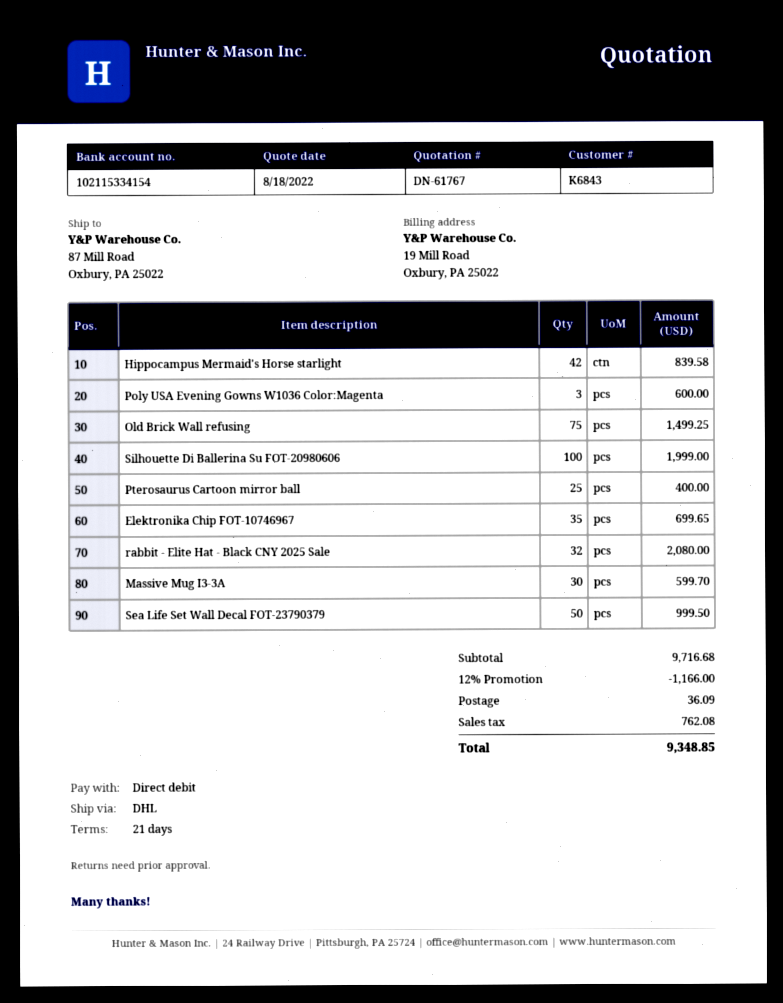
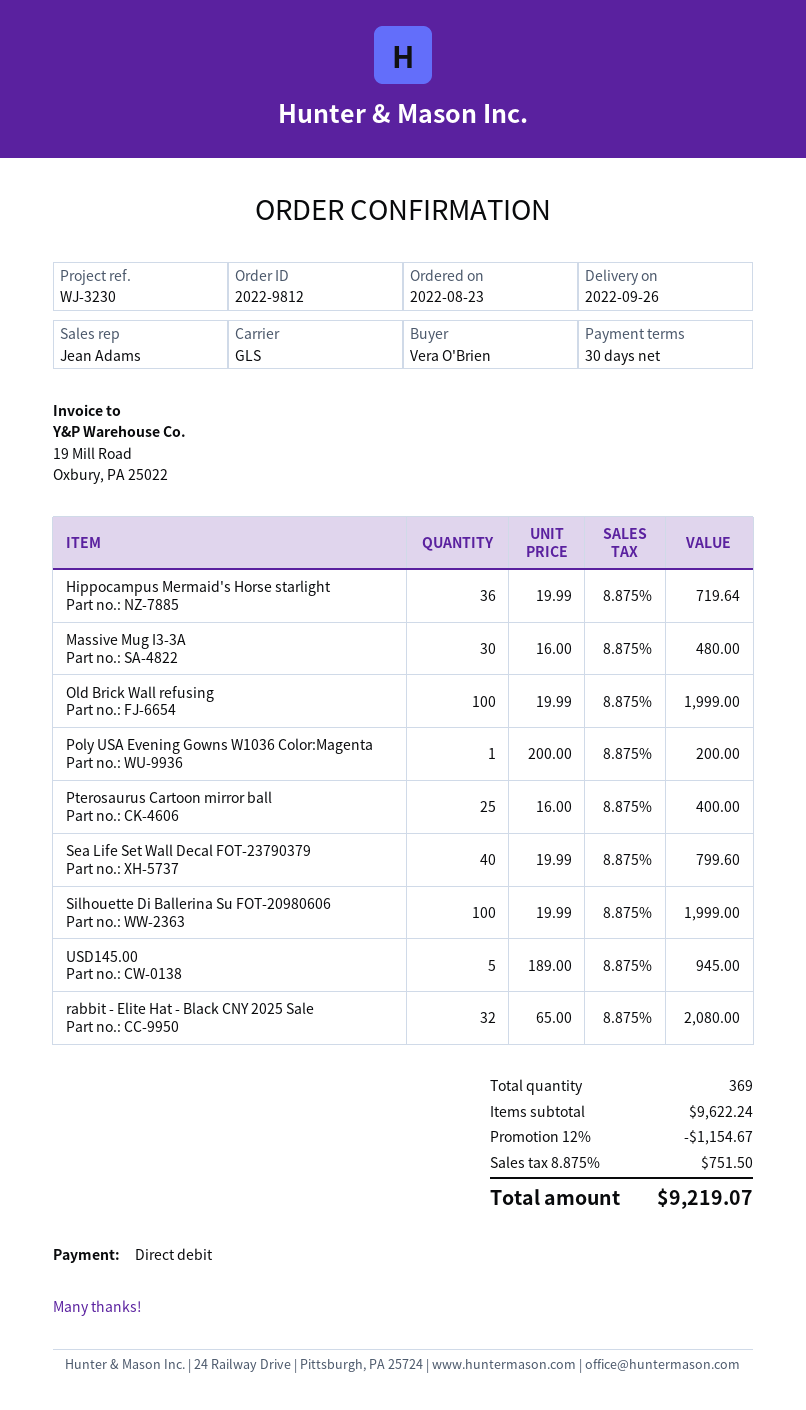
payment terms: 21 days -> 30 days
shipping method: DHL -> GLS
Hippocampus Mermaid's Horse starlight: 42 for 839.58 -> 36 for 719.64
Poly USA Evening Gowns W1036 Color:Magenta: 3 for 600.00 -> 1 for 200.00
Old Brick Wall refusing: 75 for 1499.25 -> 100 for 1999.00
Elektronika Chip FOT-10746967: 35 for 699.65 -> none
Massive Mug I3-3A: 30 for 599.70 -> 30 for 480.00
Sea Life Set Wall Decal FOT-23790379: 50 for 999.50 -> 40 for 799.60
USD145.00: none -> 5 for 945.00
subtotal: 9716.68 -> 9622.24
discount: 12% = 1166.00 -> 12% = 1154.67
shipping: 36.09 -> none
tax: 762.08 -> 751.50
total: 9348.85 -> 9219.07

